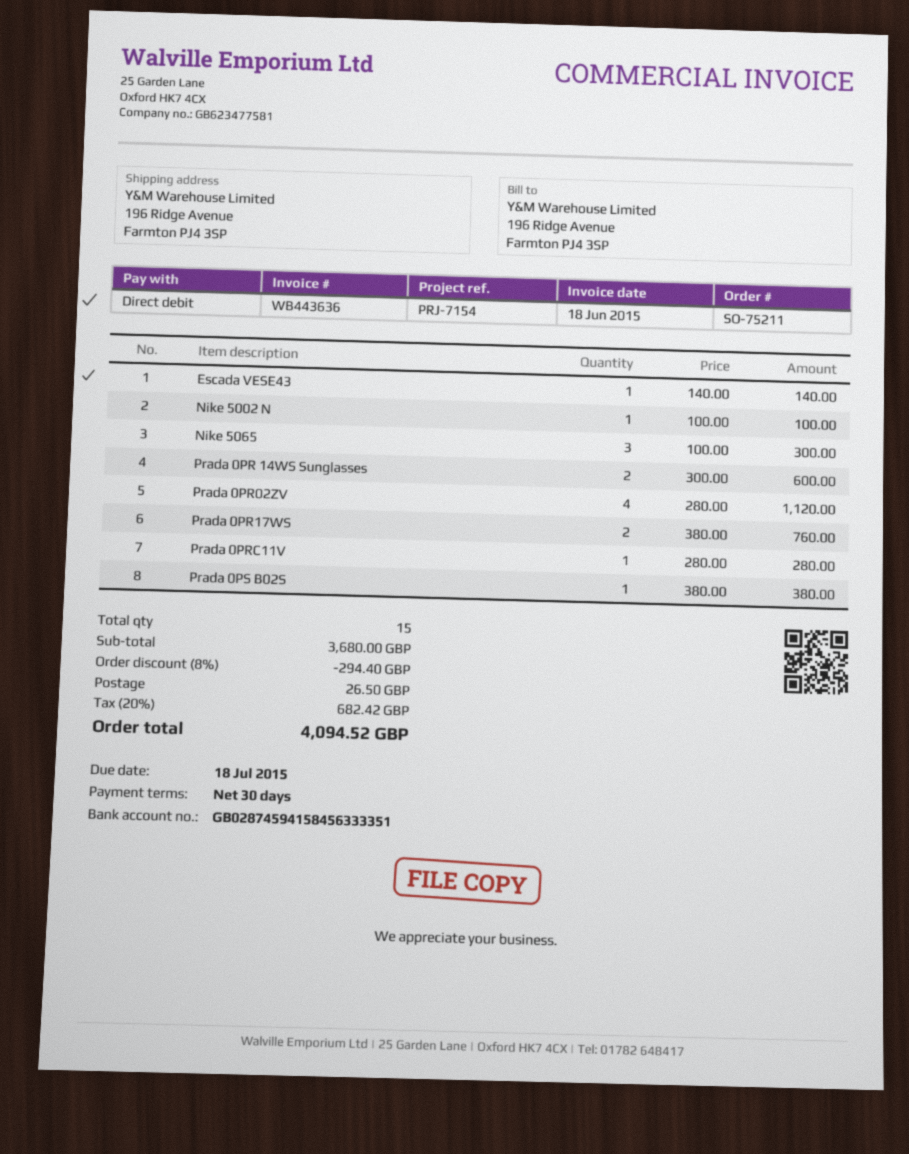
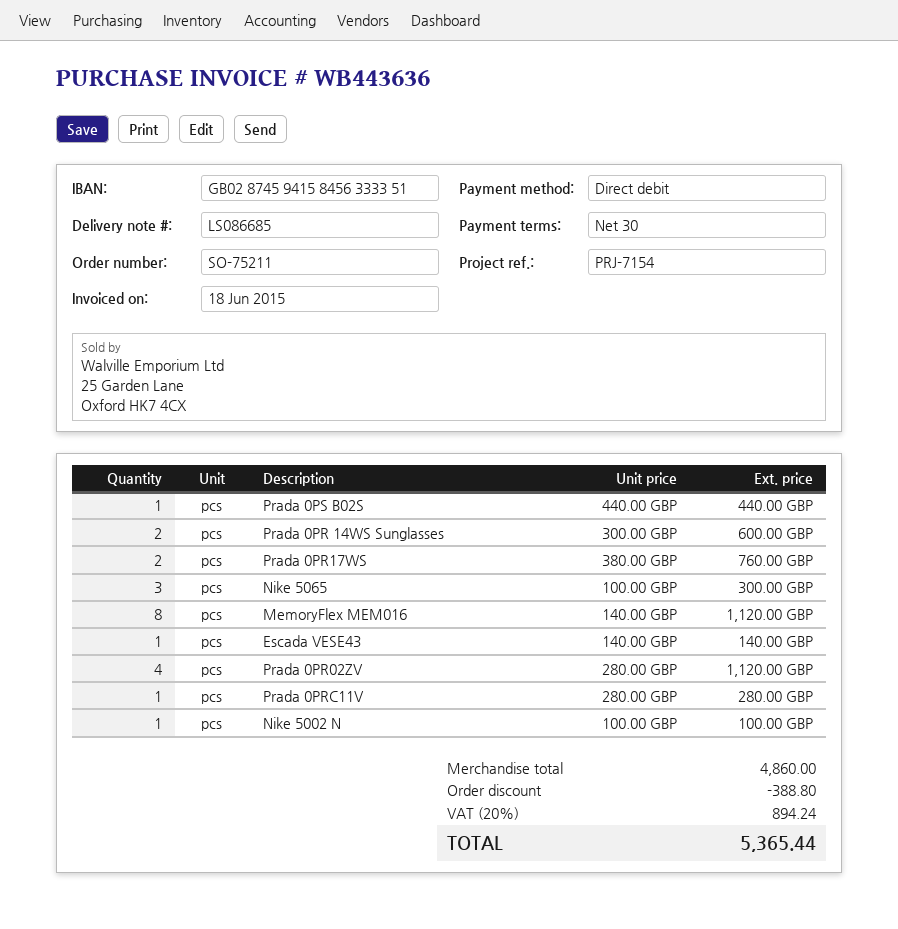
Prada 0PS B02S: 1 x 380.00 = 380.00 -> 1 x 440.00 = 440.00
MemoryFlex MEM016: none -> 8 x 140.00 = 1120.00
subtotal: 3680.00 -> 4860.00
discount: 294.40 -> 388.80
shipping: 26.50 -> none
tax: 20% = 682.42 -> 20% = 894.24
total: 4094.52 -> 5365.44

